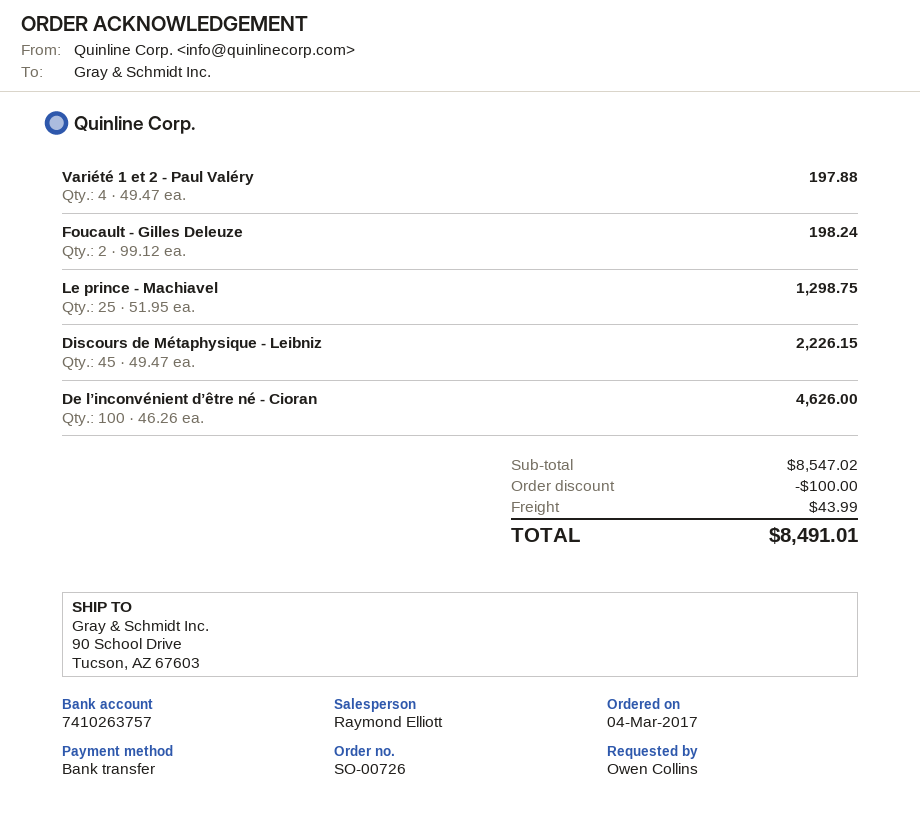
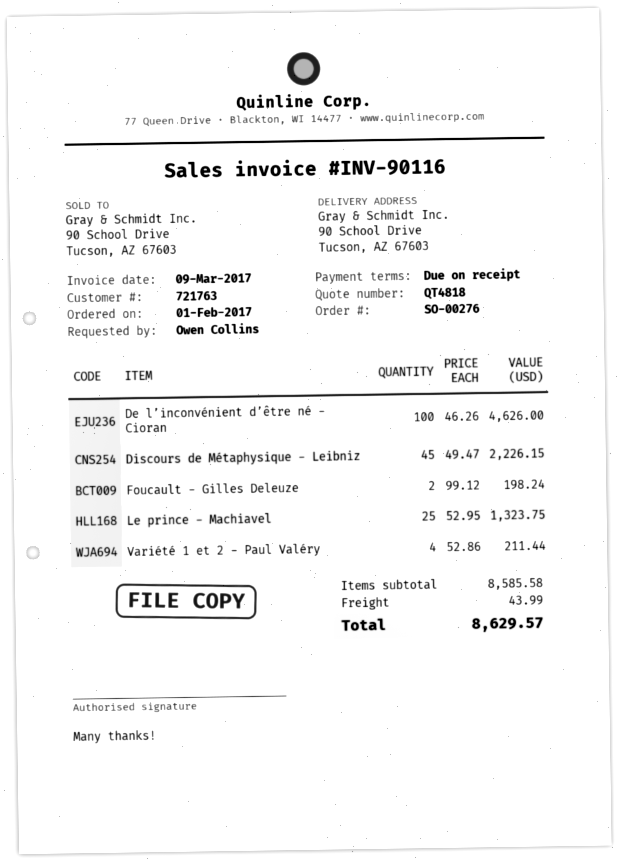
order number: SO-00726 -> SO-00276
order date: 2017-03-04 -> 2017-02-01
Variété 1 et 2 - Paul Valéry: 4 x 49.47 = 197.88 -> 4 x 52.86 = 211.44
Le prince - Machiavel: 25 x 51.95 = 1298.75 -> 25 x 52.95 = 1323.75
subtotal: 8547.02 -> 8585.58
discount: 100.00 -> none
total: 8491.01 -> 8629.57

